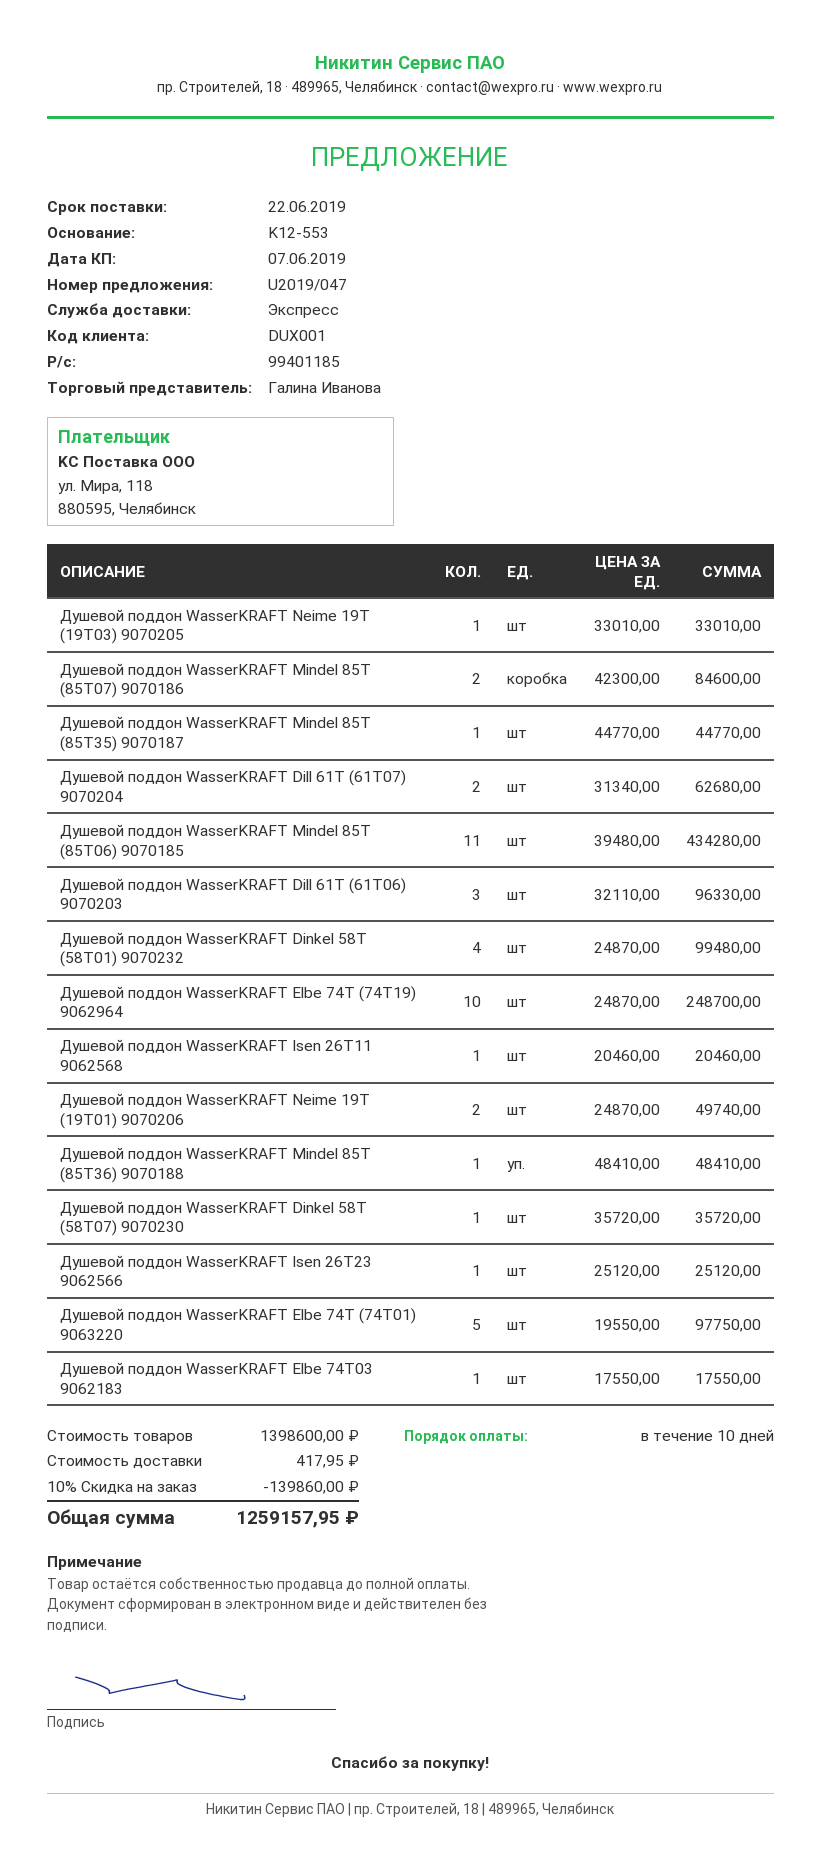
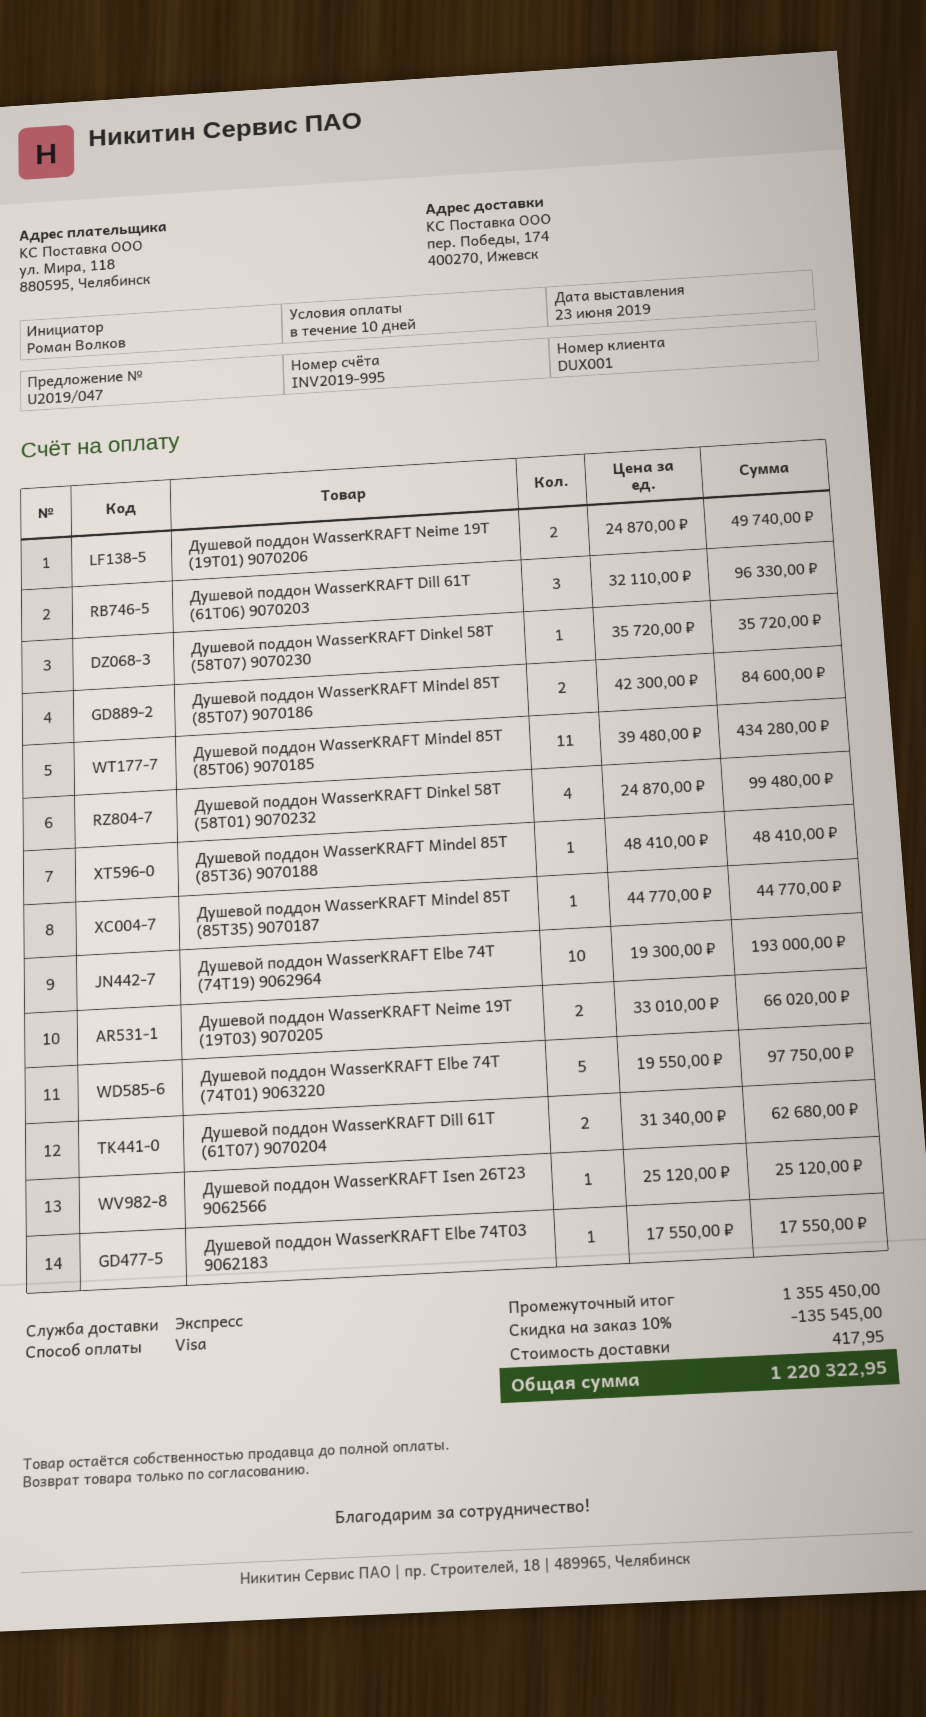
Душевой поддон WasserKRAFT Neime 19T (19T03) 9070205: 1 x 33010.00 = 33010.00 -> 2 x 33010.00 = 66020.00
Душевой поддон WasserKRAFT Elbe 74T (74T19) 9062964: 10 x 24870.00 = 248700.00 -> 10 x 19300.00 = 193000.00
Душевой поддон WasserKRAFT Isen 26T11 9062568: 1 x 20460.00 = 20460.00 -> none
subtotal: 1398600.00 -> 1355450.00
discount: 10% = 139860.00 -> 10% = 135545.00
total: 1259157.95 -> 1220322.95

